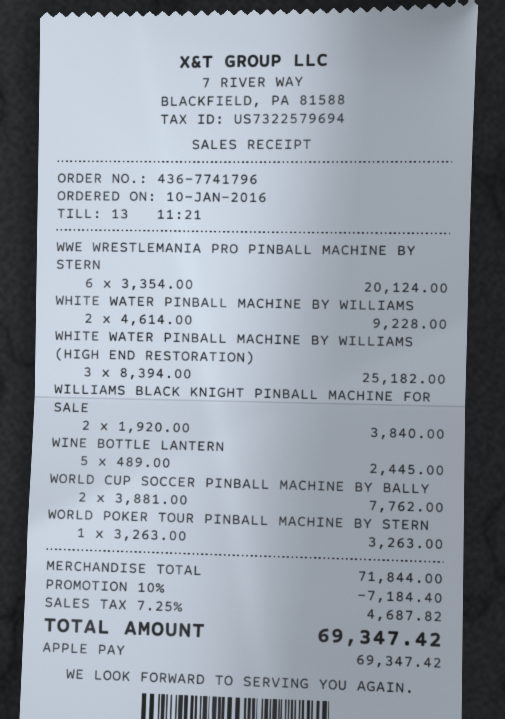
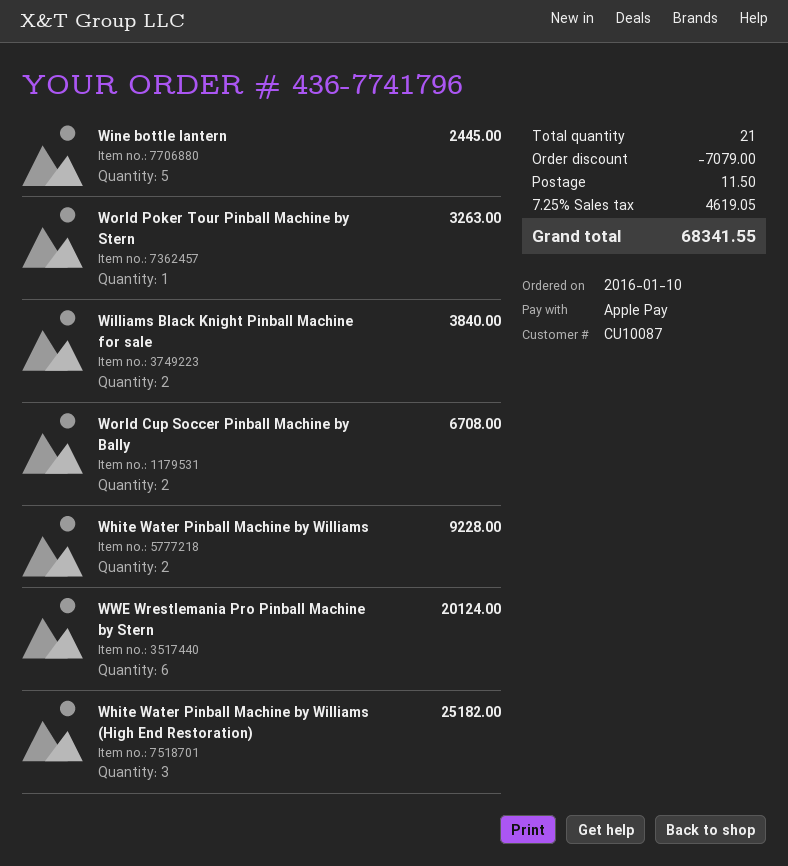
WORLD CUP SOCCER PINBALL MACHINE BY BALLY: 2 for 7762.00 -> 2 for 6708.00
discount: 7184.40 -> 7079.00
shipping: none -> 11.50
tax: 7.25% = 4687.82 -> 7.25% = 4619.05
total: 69347.42 -> 68341.55

